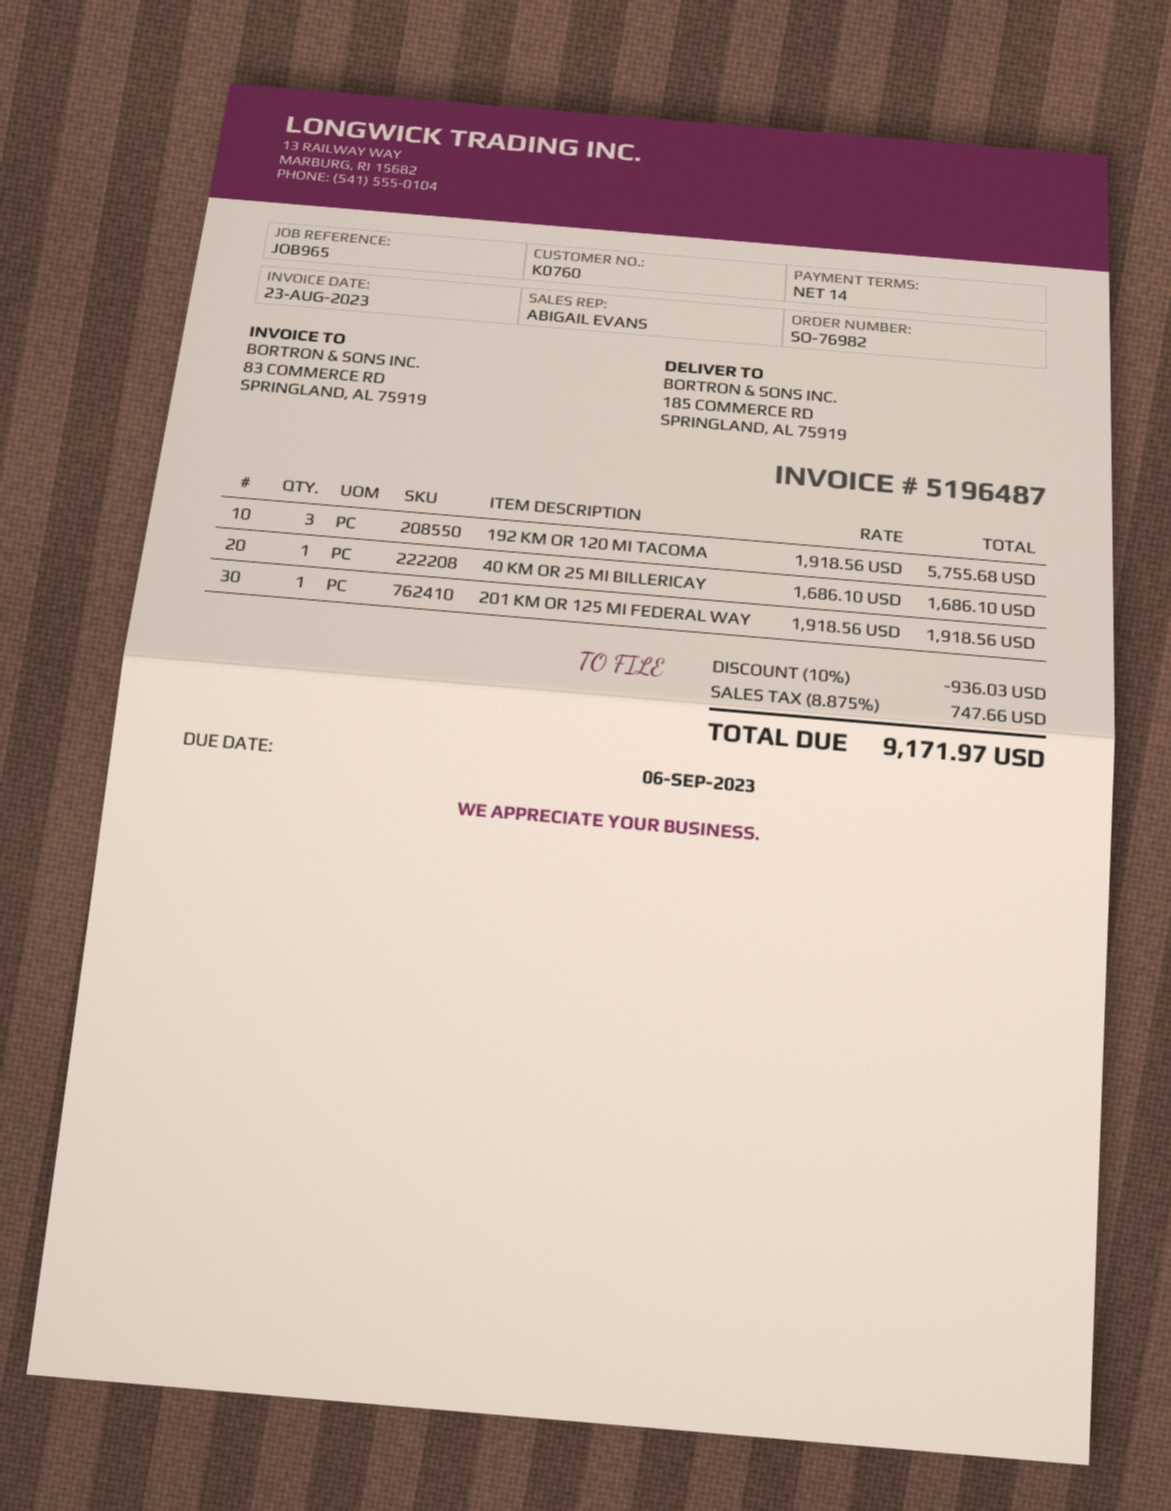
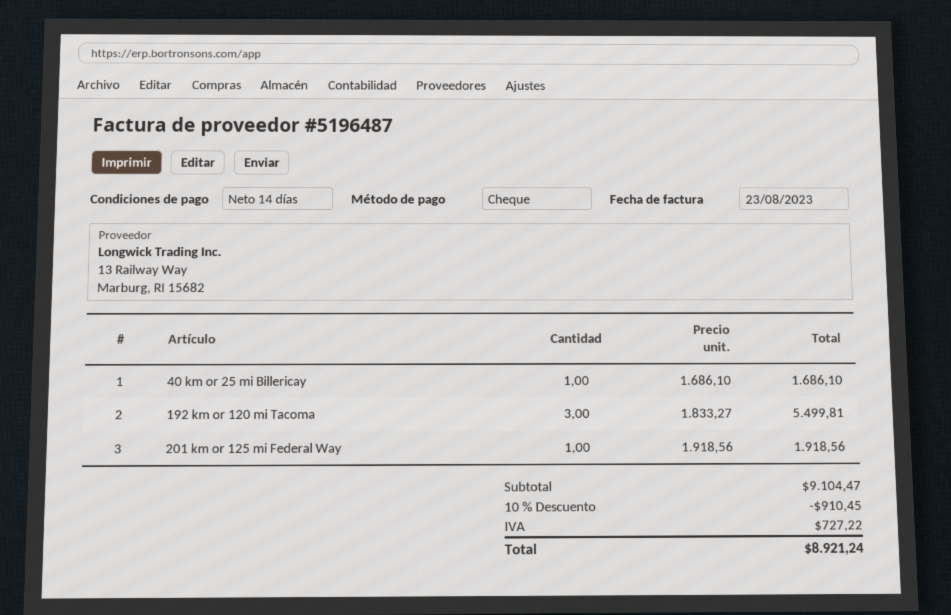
192 KM OR 120 MI TACOMA: 3 x 1918.56 = 5755.68 -> 3 x 1833.27 = 5499.81
discount: 10% = 936.03 -> 10% = 910.45
tax: 747.66 -> 727.22
total: 9171.97 -> 8921.24

